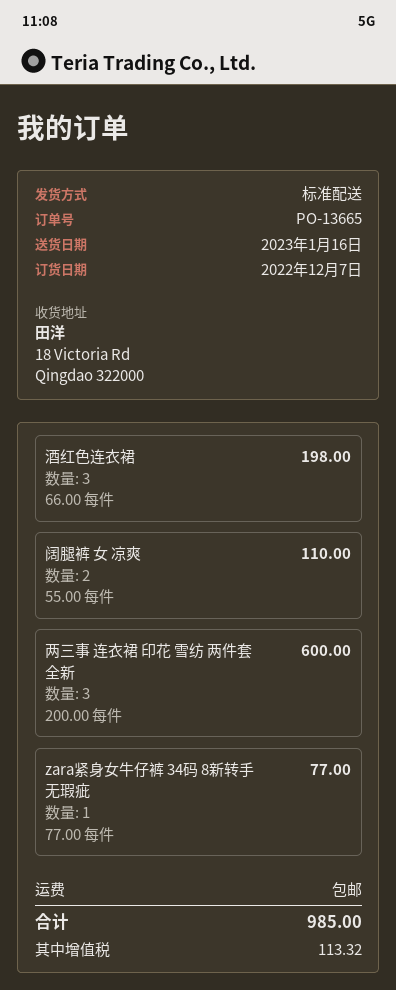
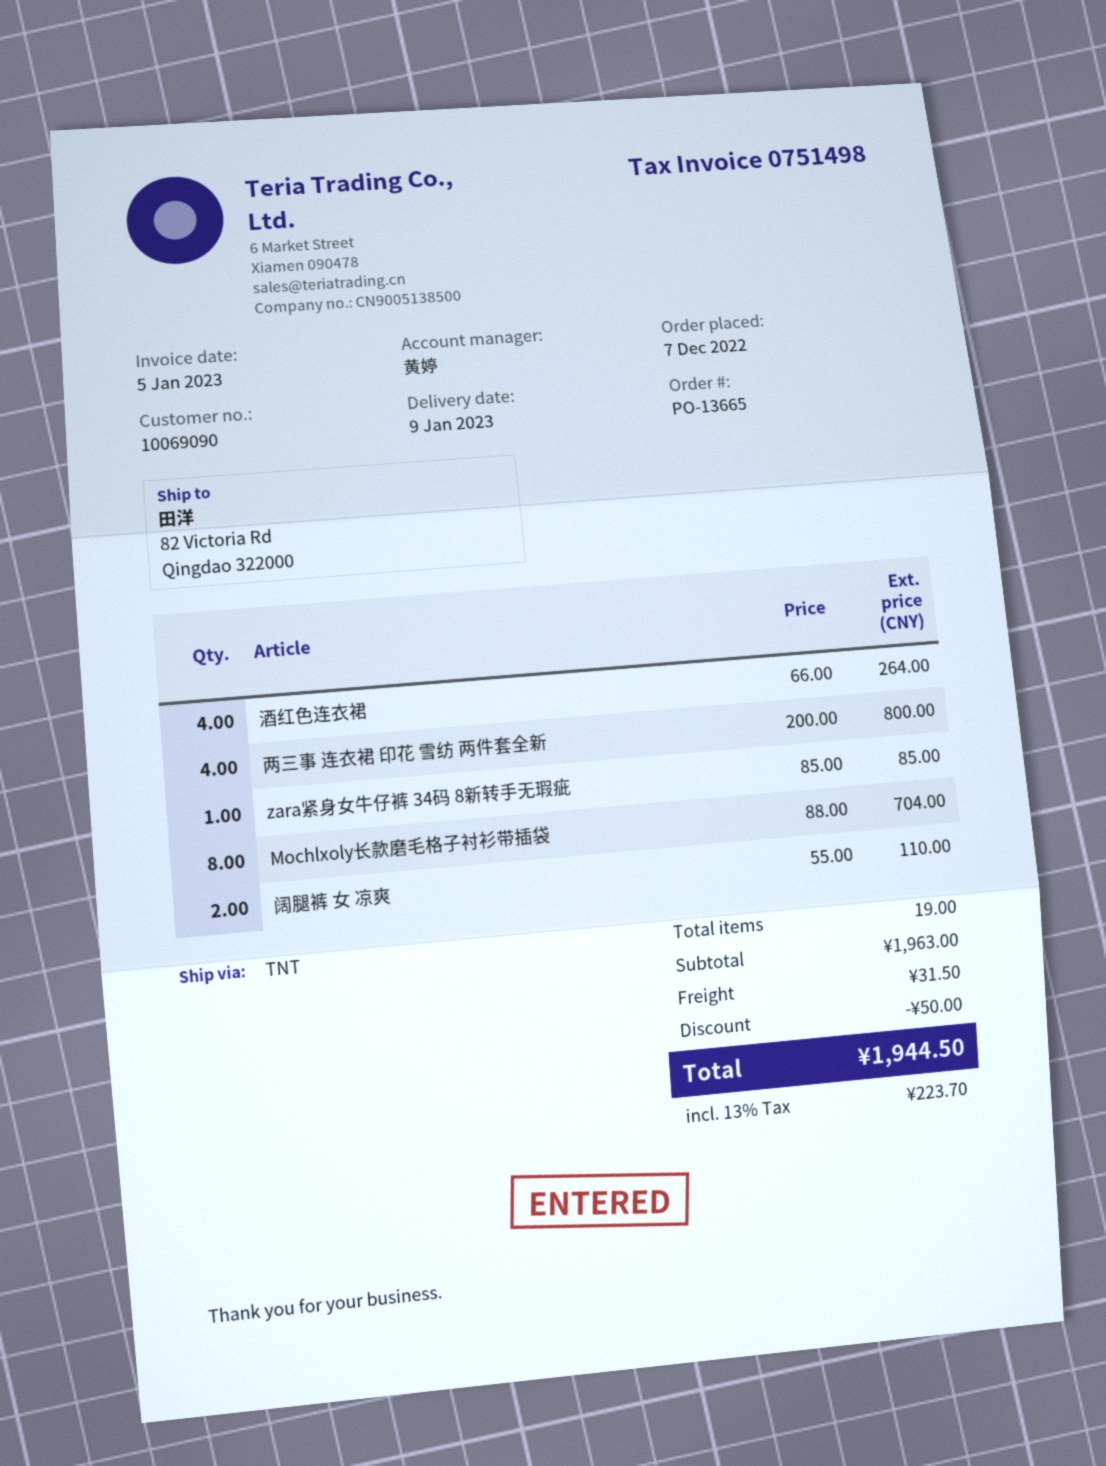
delivery date: 2023-01-16 -> 2023-01-09
shipping method: standard -> TNT
ship to: 18 Victoria Rd, Qingdao 322000 -> 82 Victoria Rd, Qingdao 322000
酒红色连衣裙: 3 x 66.00 = 198.00 -> 4 x 66.00 = 264.00
两三事 连衣裙 印花 雪纺 两件套全新: 3 x 200.00 = 600.00 -> 4 x 200.00 = 800.00
zara紧身女牛仔裤 34码 8新转手无瑕疵: 1 x 77.00 = 77.00 -> 1 x 85.00 = 85.00
Mochlxoly长款磨毛格子衬衫带插袋: none -> 8 x 88.00 = 704.00
discount: none -> 50.00
shipping: 0.00 -> 31.50
tax: 113.32 -> 223.70
total: 985.00 -> 1944.50

